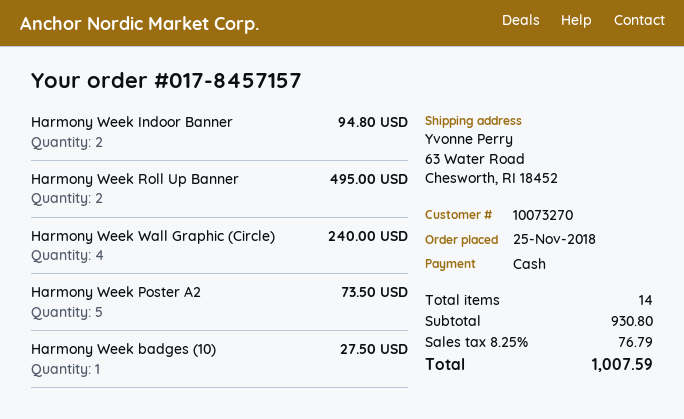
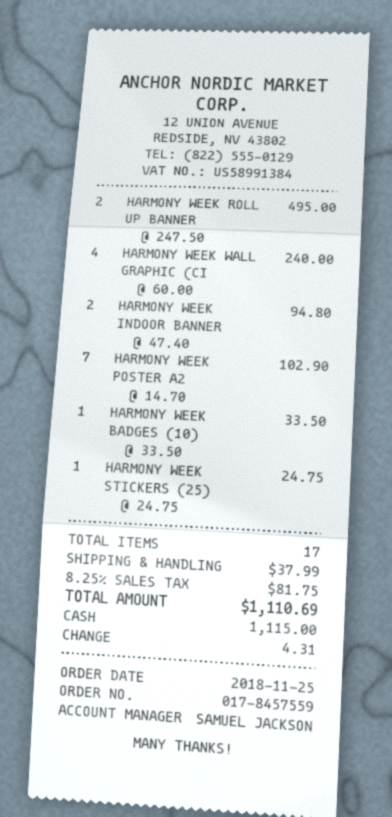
order number: 017-8457157 -> 017-8457559
Harmony Week Poster A2: 5 for 73.50 -> 7 for 102.90
Harmony Week badges (10): 1 for 27.50 -> 1 for 33.50
HARMONY WEEK STICKERS (25): none -> 1 for 24.75
total quantity: 14 -> 17
shipping: none -> 37.99
tax: 8.25% = 76.79 -> 8.25% = 81.75
total: 1007.59 -> 1110.69

